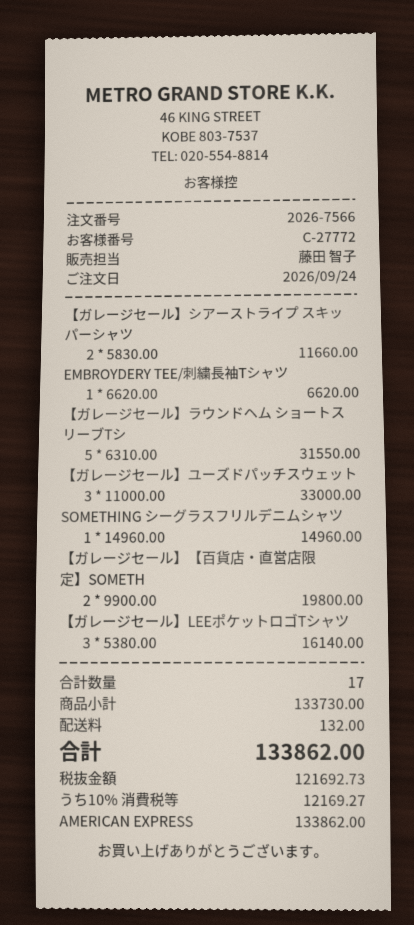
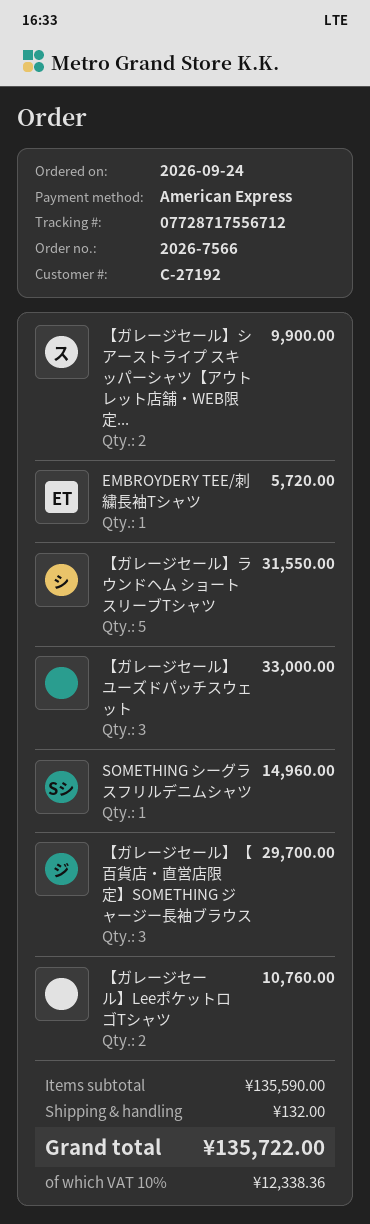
customer number: C-27772 -> C-27192
【ガレージセール】シアーストライプ スキッパーシャツ: 2 for 11660.00 -> 2 for 9900.00
EMBROYDERY TEE/刺繍長袖Tシャツ: 1 for 6620.00 -> 1 for 5720.00
【ガレージセール】【百貨店・直営店限定】SOMETH: 2 for 19800.00 -> 3 for 29700.00
【ガレージセール】LEEポケットロゴTシャツ: 3 for 16140.00 -> 2 for 10760.00
subtotal: 133730.00 -> 135590.00
tax: 10% = 12169.27 -> 10% = 12338.36
total: 133862.00 -> 135722.00

